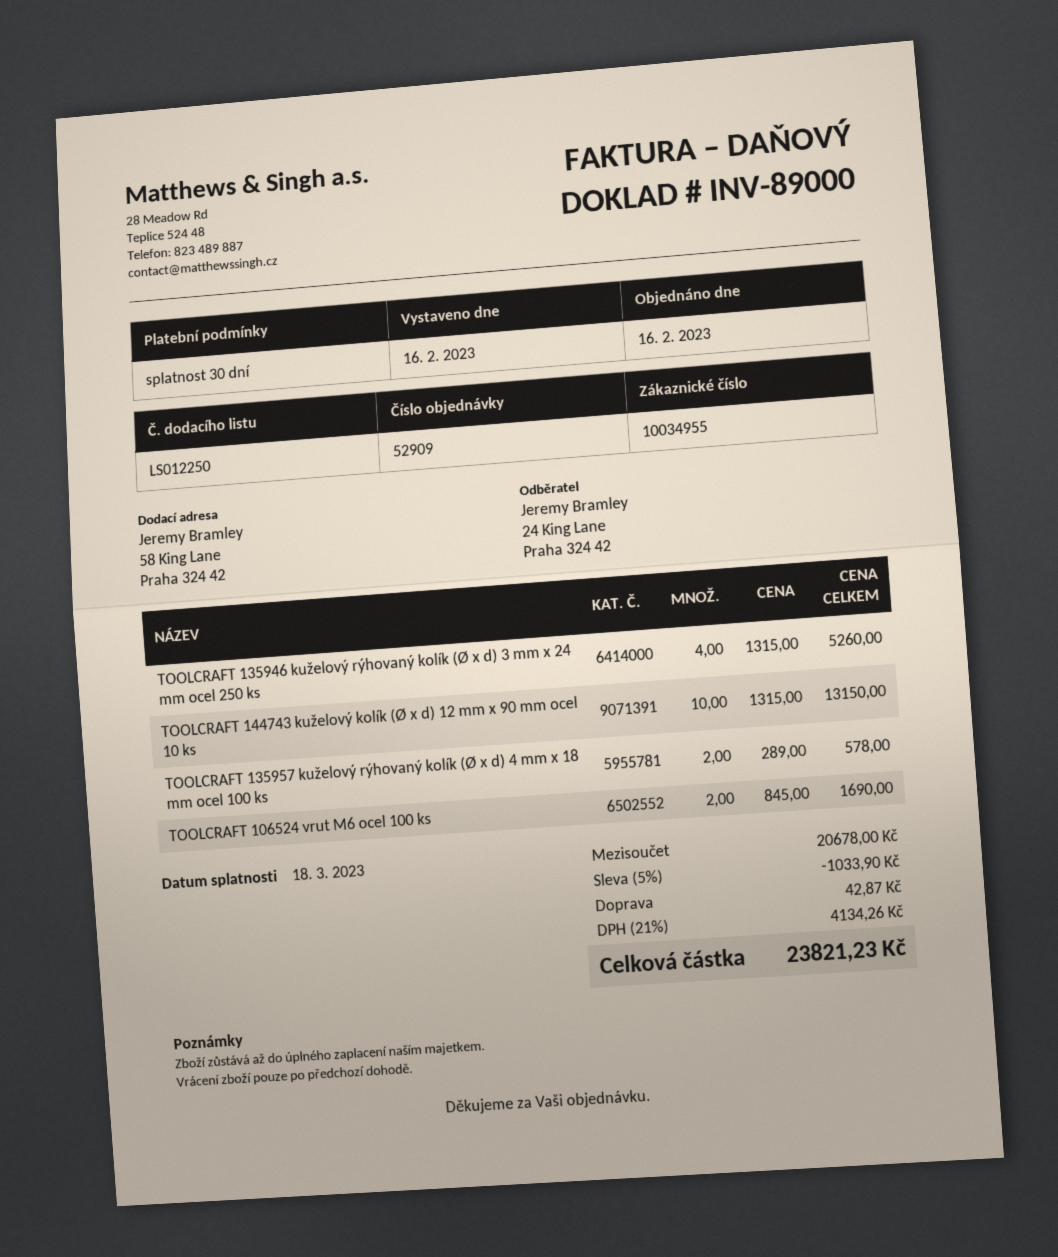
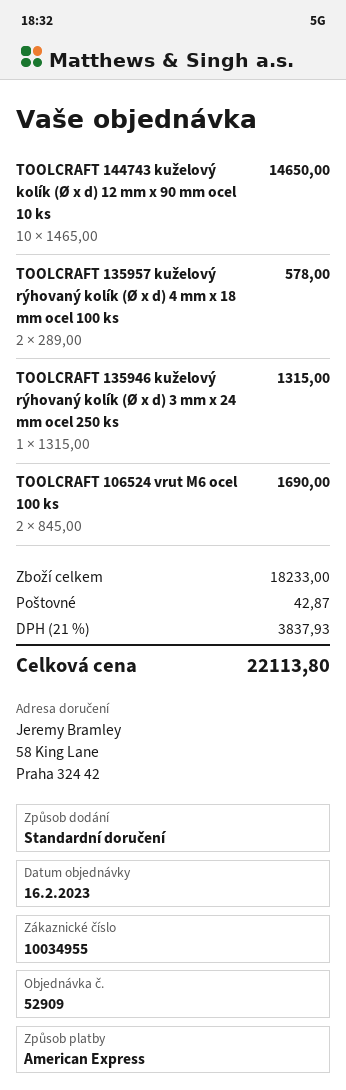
TOOLCRAFT 135946 kuželový rýhovaný kolík (Ø x d) 3 mm x 24 mm ocel 250 ks: 4 x 1315.00 = 5260.00 -> 1 x 1315.00 = 1315.00
TOOLCRAFT 144743 kuželový kolík (Ø x d) 12 mm x 90 mm ocel 10 ks: 10 x 1315.00 = 13150.00 -> 10 x 1465.00 = 14650.00
subtotal: 20678.00 -> 18233.00
discount: 5% = 1033.90 -> none
tax: 21% = 4134.26 -> 21% = 3837.93
total: 23821.23 -> 22113.80

